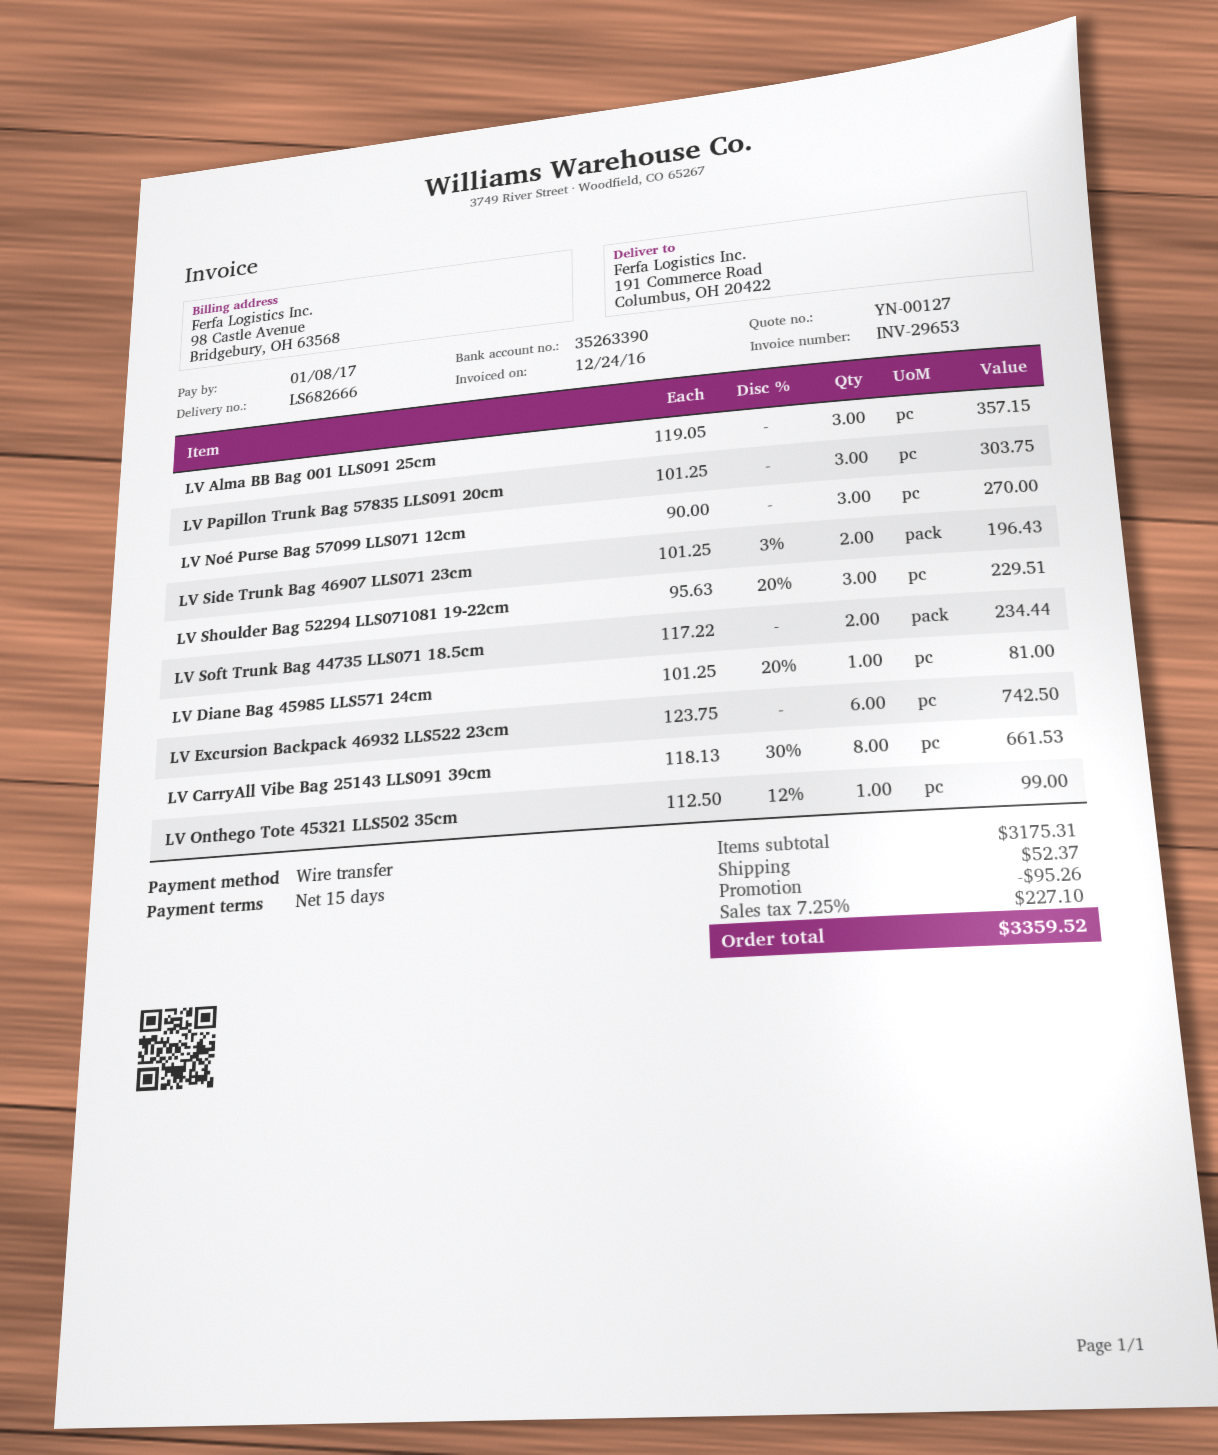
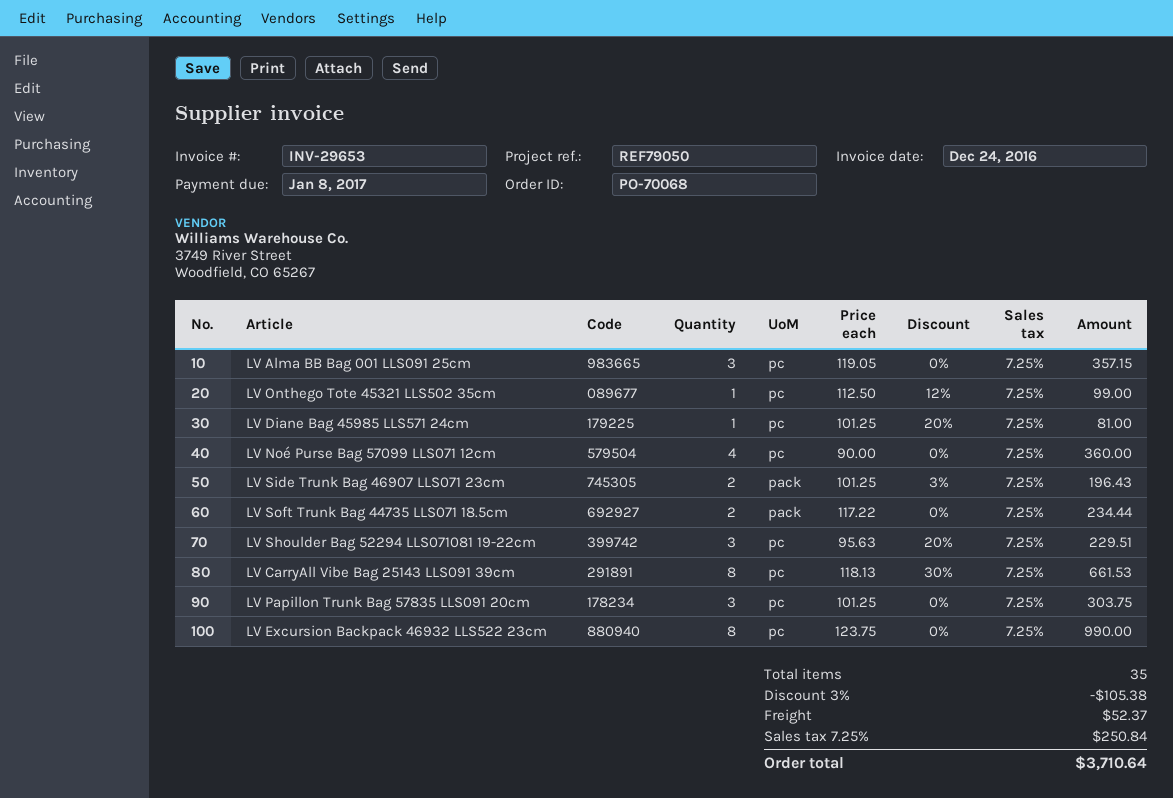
LV Noé Purse Bag 57099 LLS071 12cm: 3 x 90.00 = 270.00 -> 4 x 90.00 = 360.00
LV Excursion Backpack 46932 LLS522 23cm: 6 x 123.75 = 742.50 -> 8 x 123.75 = 990.00
discount: 95.26 -> 105.38
tax: 7.25% = 227.10 -> 7.25% = 250.84
total: 3359.52 -> 3710.64

